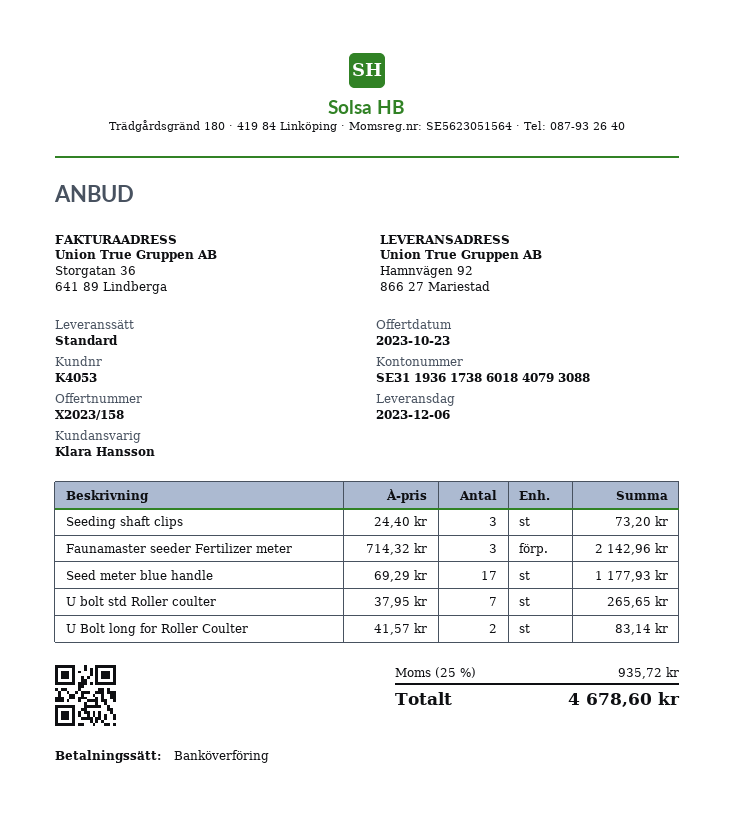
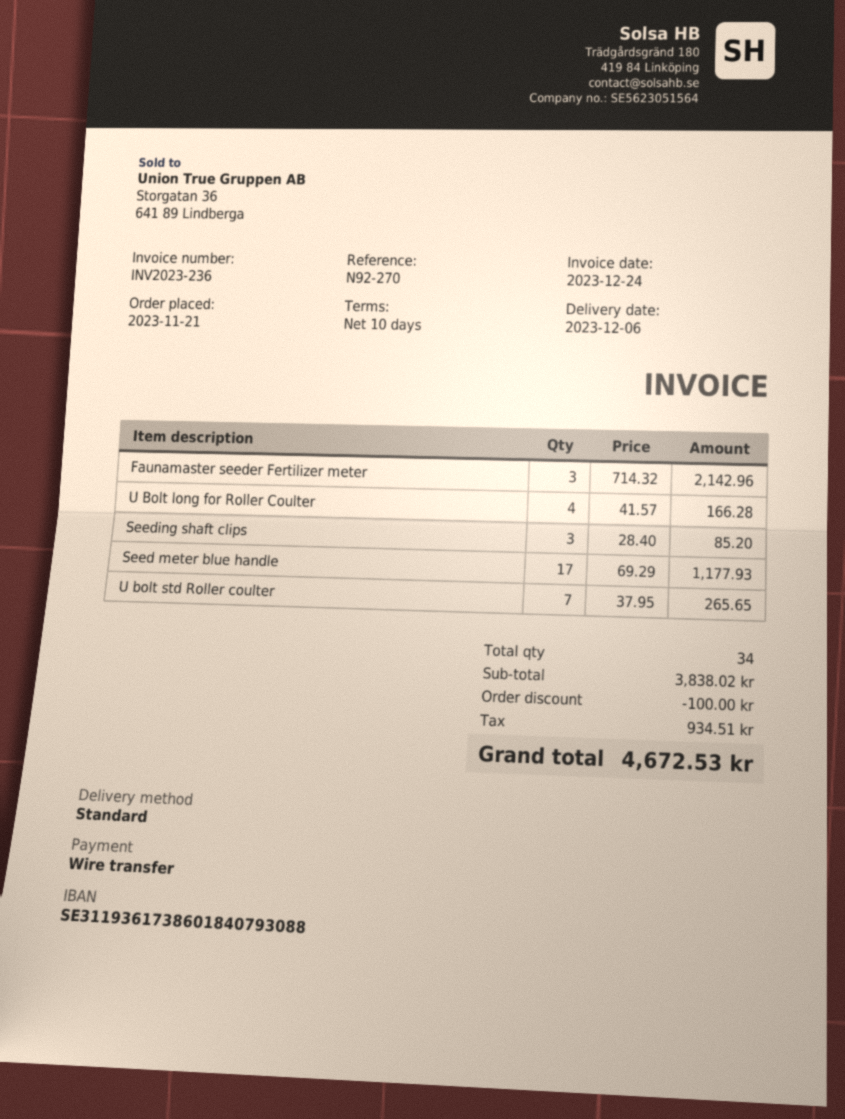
Seeding shaft clips: 3 x 24.40 = 73.20 -> 3 x 28.40 = 85.20
U Bolt long for Roller Coulter: 2 x 41.57 = 83.14 -> 4 x 41.57 = 166.28
discount: none -> 100.00
tax: 935.72 -> 934.51
total: 4678.60 -> 4672.53

